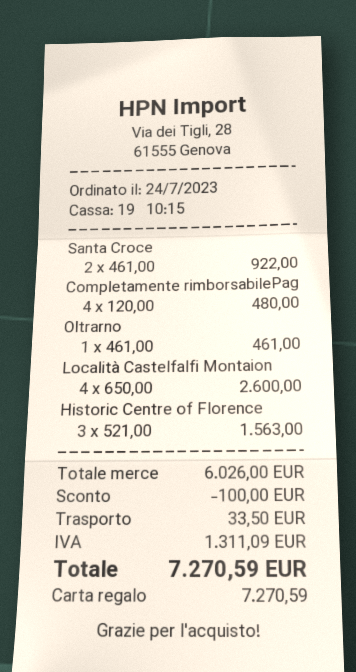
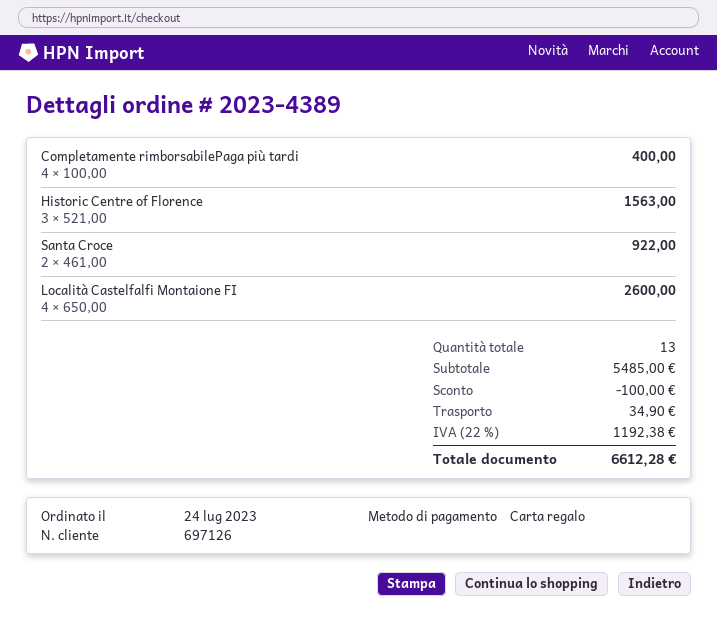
Completamente rimborsabilePag: 4 x 120.00 = 480.00 -> 4 x 100.00 = 400.00
Oltrarno: 1 x 461.00 = 461.00 -> none
subtotal: 6026.00 -> 5485.00
shipping: 33.50 -> 34.90
tax: 1311.09 -> 1192.38
total: 7270.59 -> 6612.28

